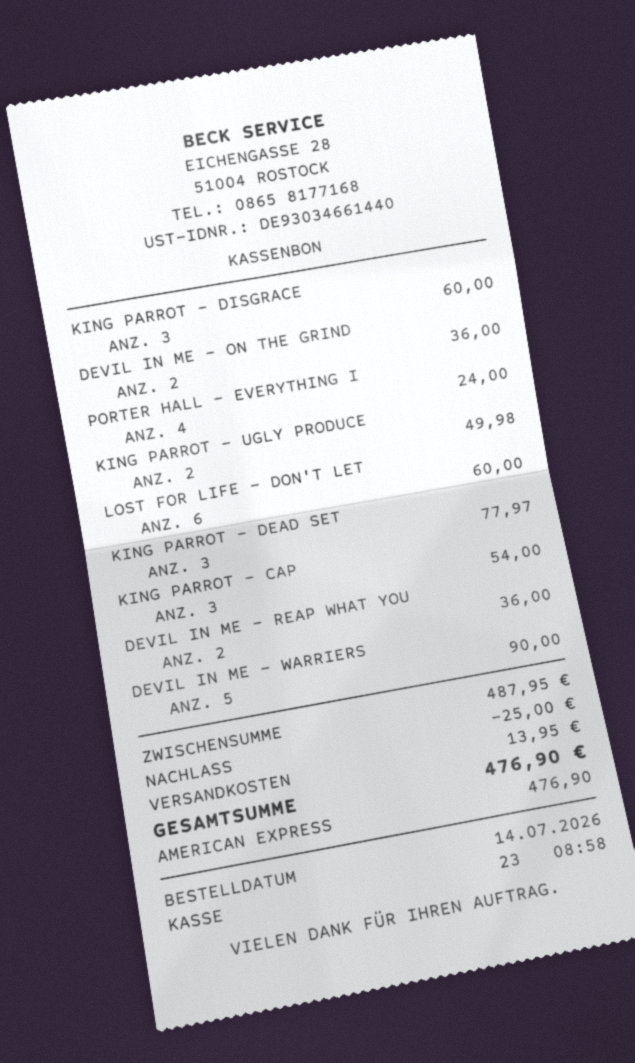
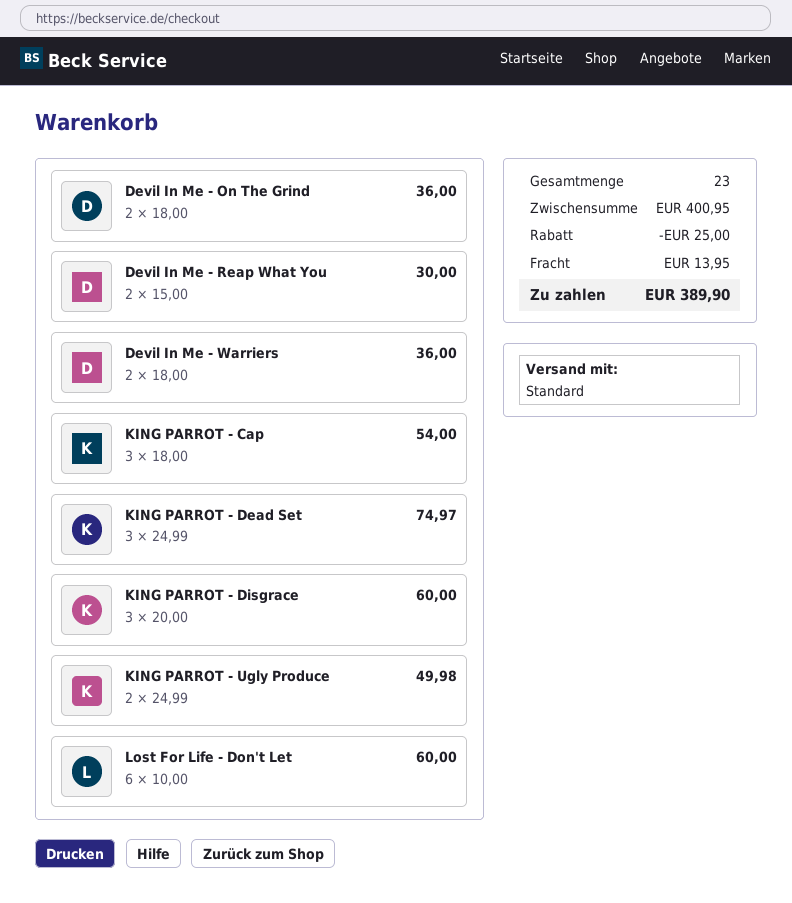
PORTER HALL - EVERYTHING I: 4 for 24.00 -> none
KING PARROT - DEAD SET: 3 for 77.97 -> 3 for 74.97
DEVIL IN ME - REAP WHAT YOU: 2 for 36.00 -> 2 for 30.00
DEVIL IN ME - WARRIERS: 5 for 90.00 -> 2 for 36.00
subtotal: 487.95 -> 400.95
total: 476.90 -> 389.90

